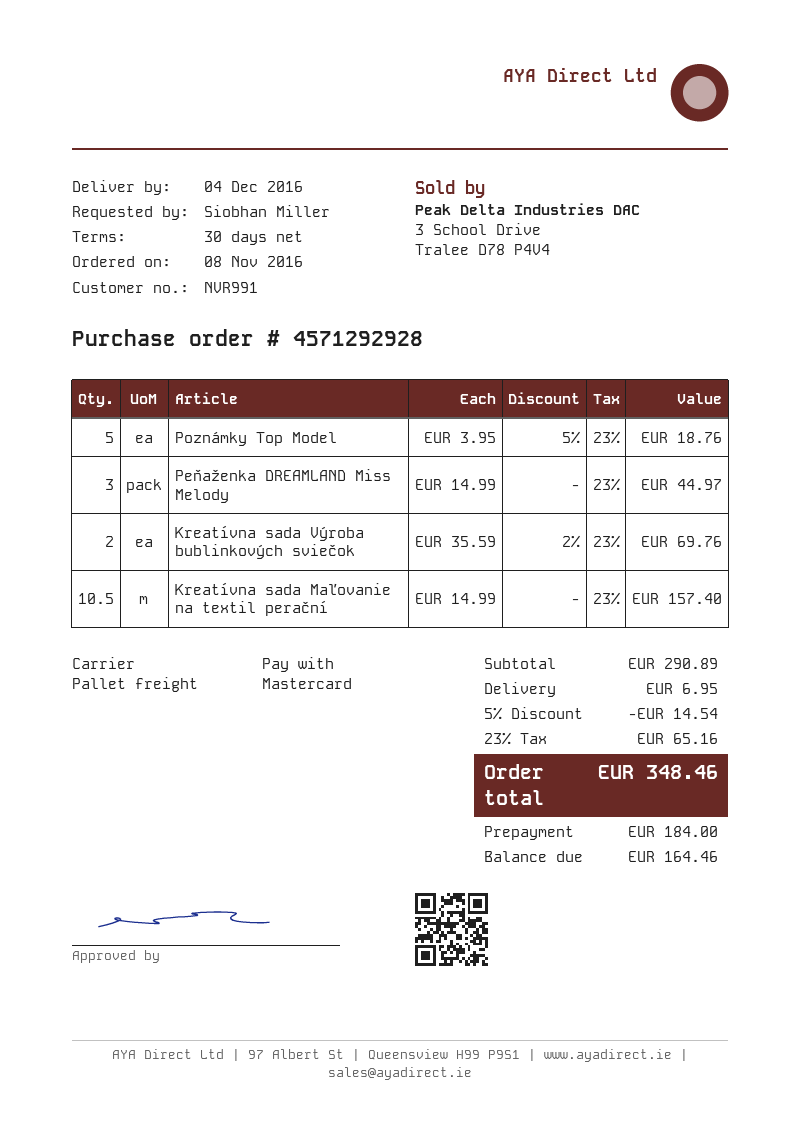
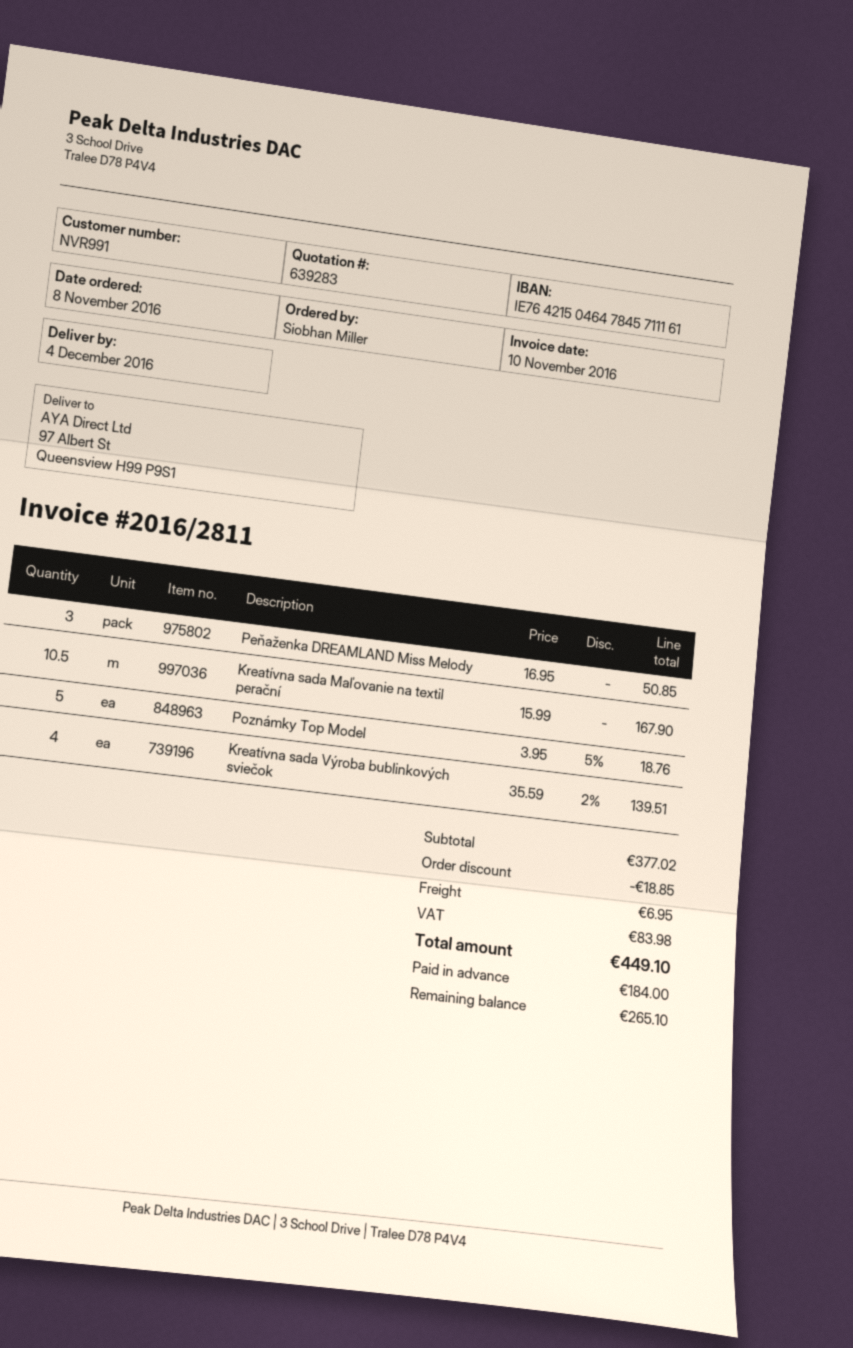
Peňaženka DREAMLAND Miss Melody: 3 x 14.99 = 44.97 -> 3 x 16.95 = 50.85
Kreatívna sada Výroba bublinkových sviečok: 2 x 35.59 - 2% = 69.76 -> 4 x 35.59 - 2% = 139.51
Kreatívna sada Maľovanie na textil perační: 10.5 x 14.99 = 157.40 -> 10.5 x 15.99 = 167.90
subtotal: 290.89 -> 377.02
discount: 14.54 -> 18.85
tax: 65.16 -> 83.98
total: 348.46 -> 449.10
balance: 164.46 -> 265.10

